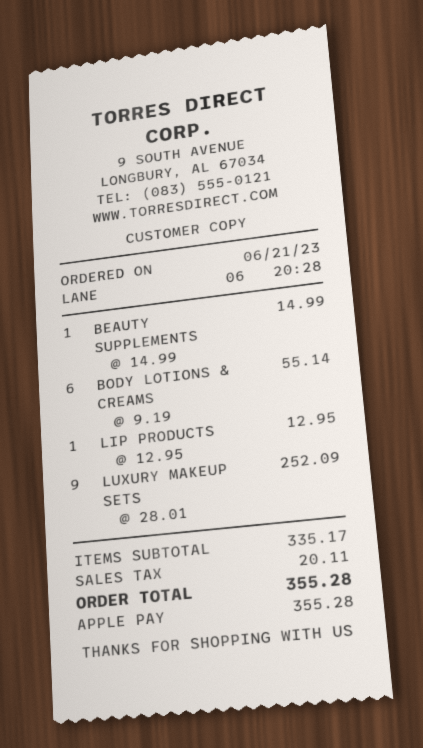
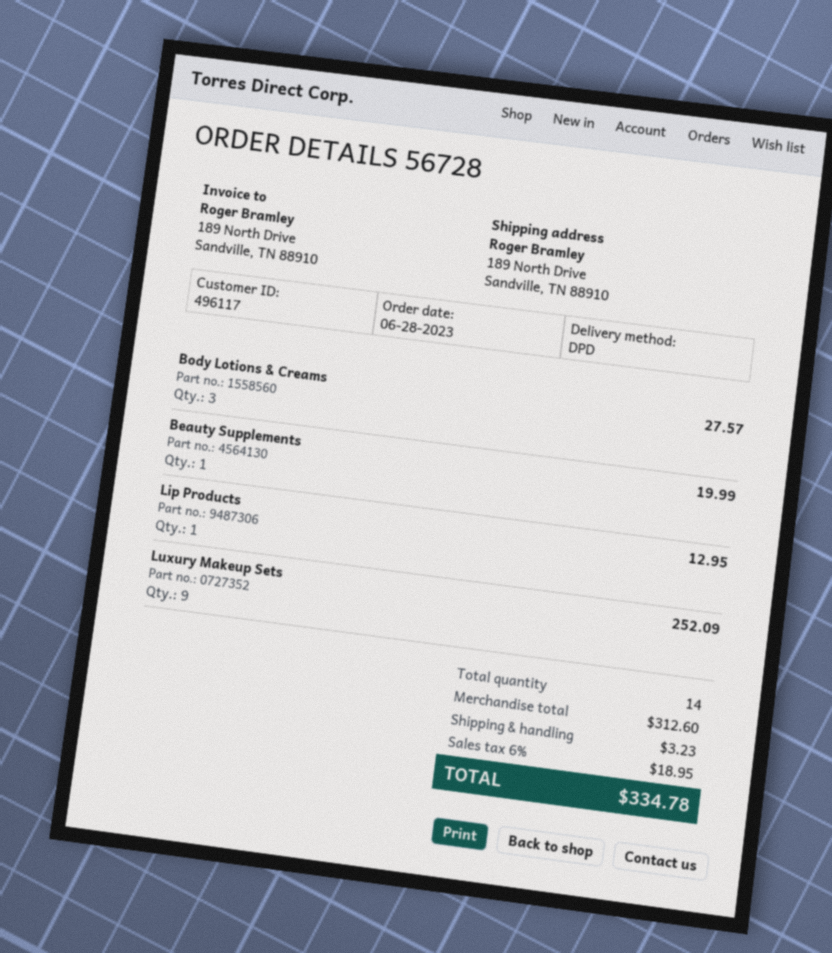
order date: 2023-06-21 -> 2023-06-28
BEAUTY SUPPLEMENTS: 1 for 14.99 -> 1 for 19.99
BODY LOTIONS & CREAMS: 6 for 55.14 -> 3 for 27.57
subtotal: 335.17 -> 312.60
shipping: none -> 3.23
tax: 20.11 -> 18.95
total: 355.28 -> 334.78

